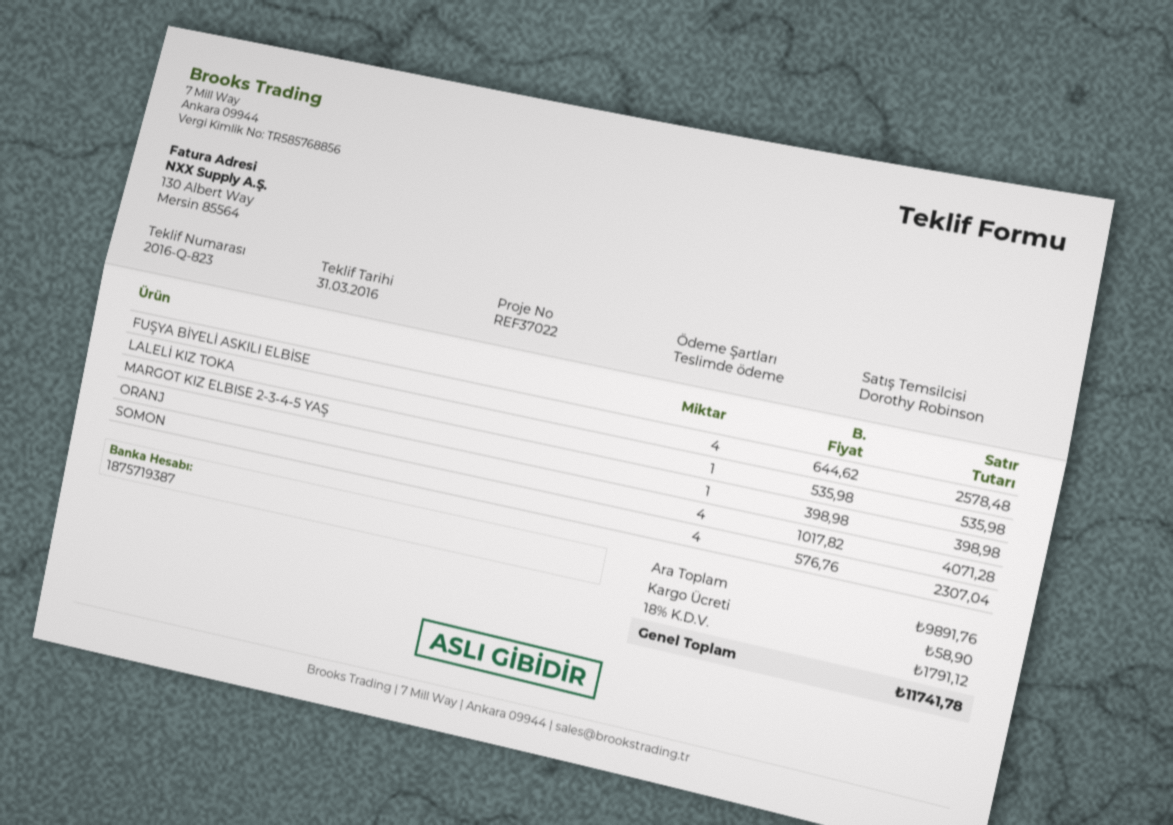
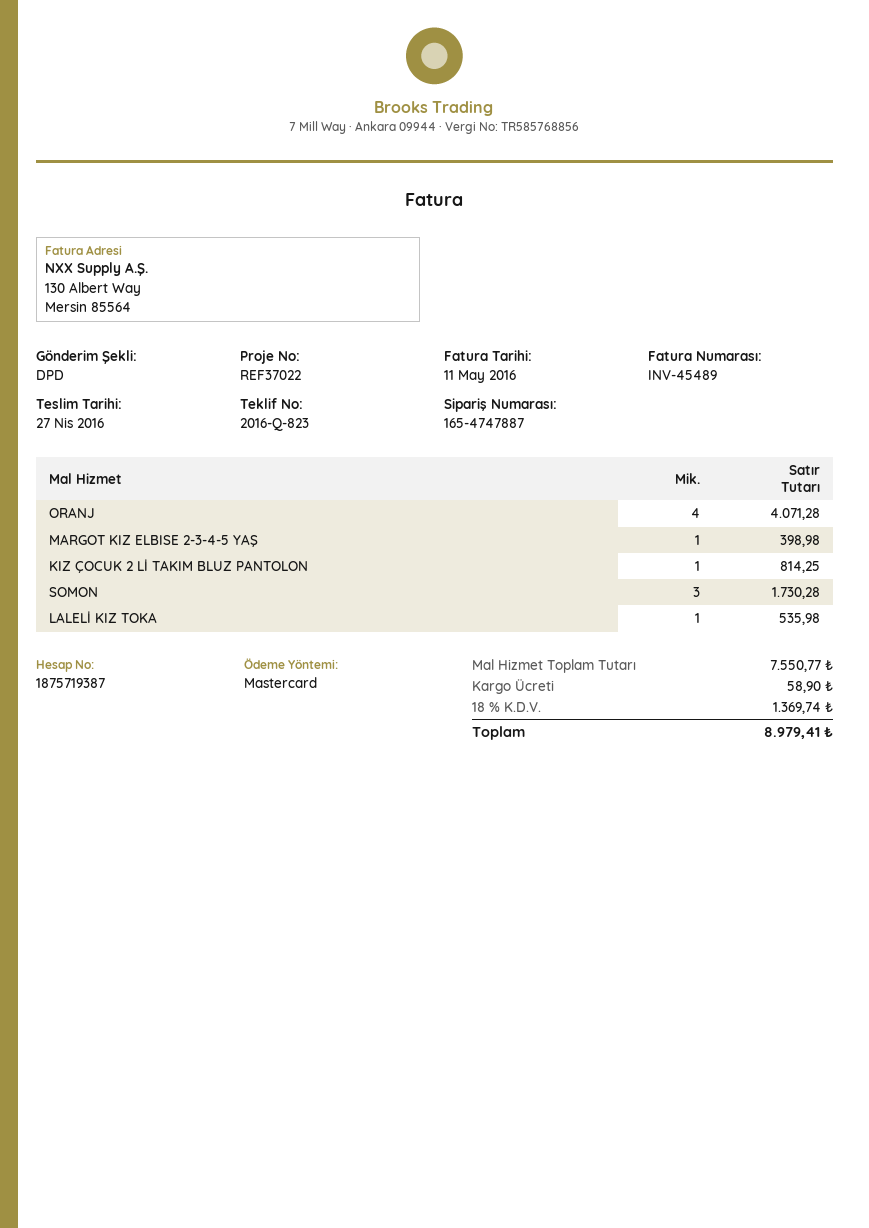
FUŞYA BİYELİ ASKILI ELBİSE: 4 for 2578.48 -> none
SOMON: 4 for 2307.04 -> 3 for 1730.28
KIZ ÇOCUK 2 Lİ TAKIM BLUZ PANTOLON: none -> 1 for 814.25
subtotal: 9891.76 -> 7550.77
tax: 18% = 1791.12 -> 18% = 1369.74
total: 11741.78 -> 8979.41

